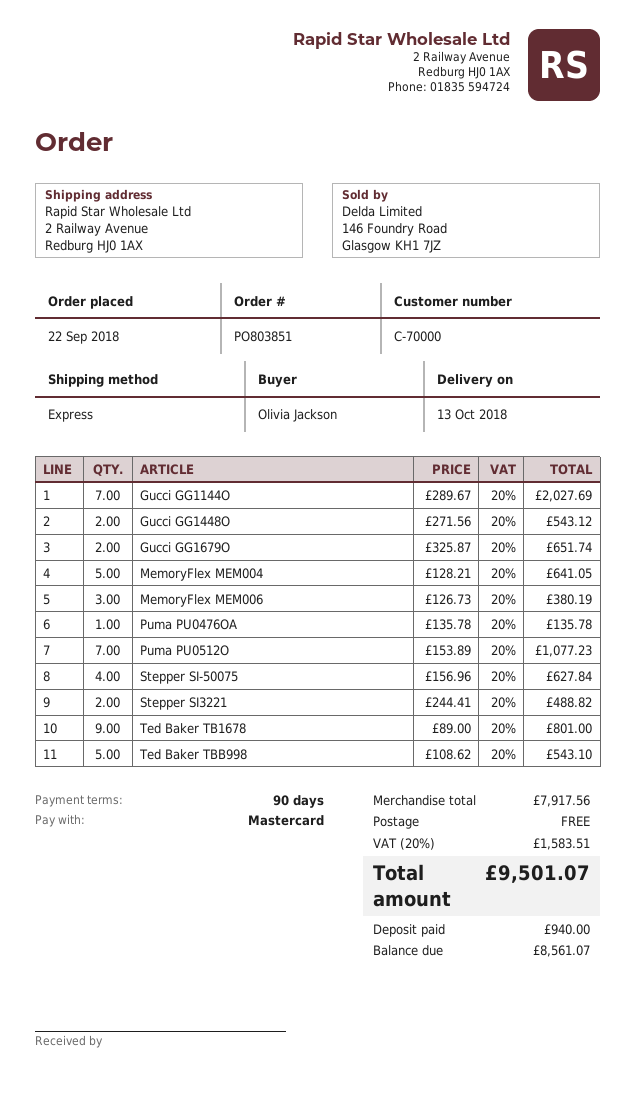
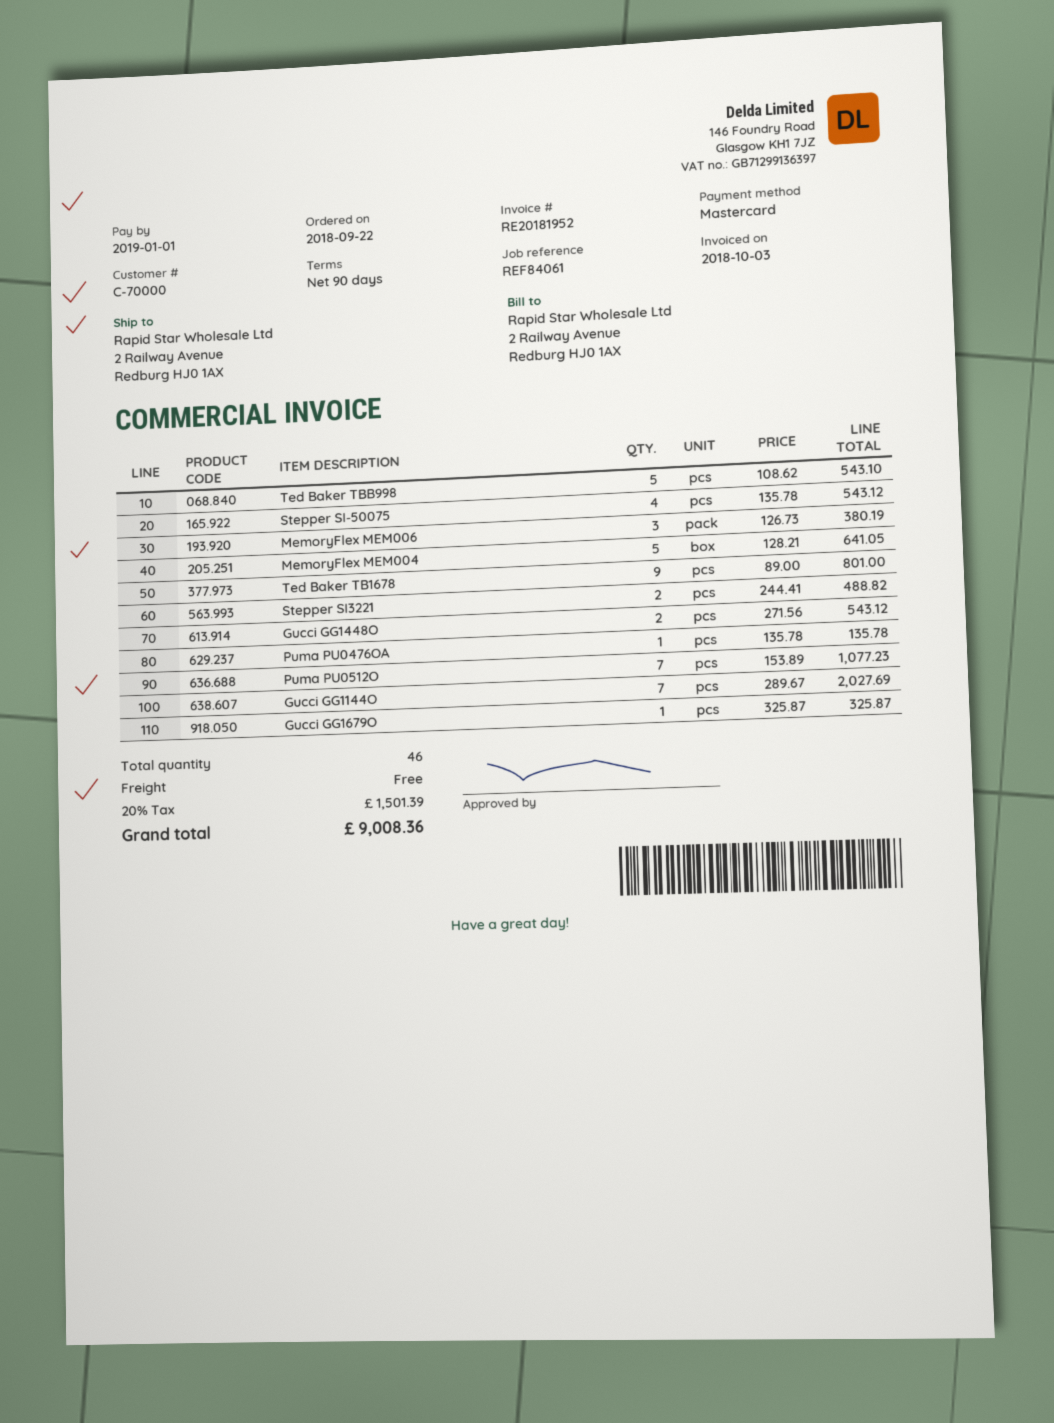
Gucci GG1679O: 2 x 325.87 = 651.74 -> 1 x 325.87 = 325.87
Stepper SI-50075: 4 x 156.96 = 627.84 -> 4 x 135.78 = 543.12
tax: 20% = 1583.51 -> 20% = 1501.39
total: 9501.07 -> 9008.36

